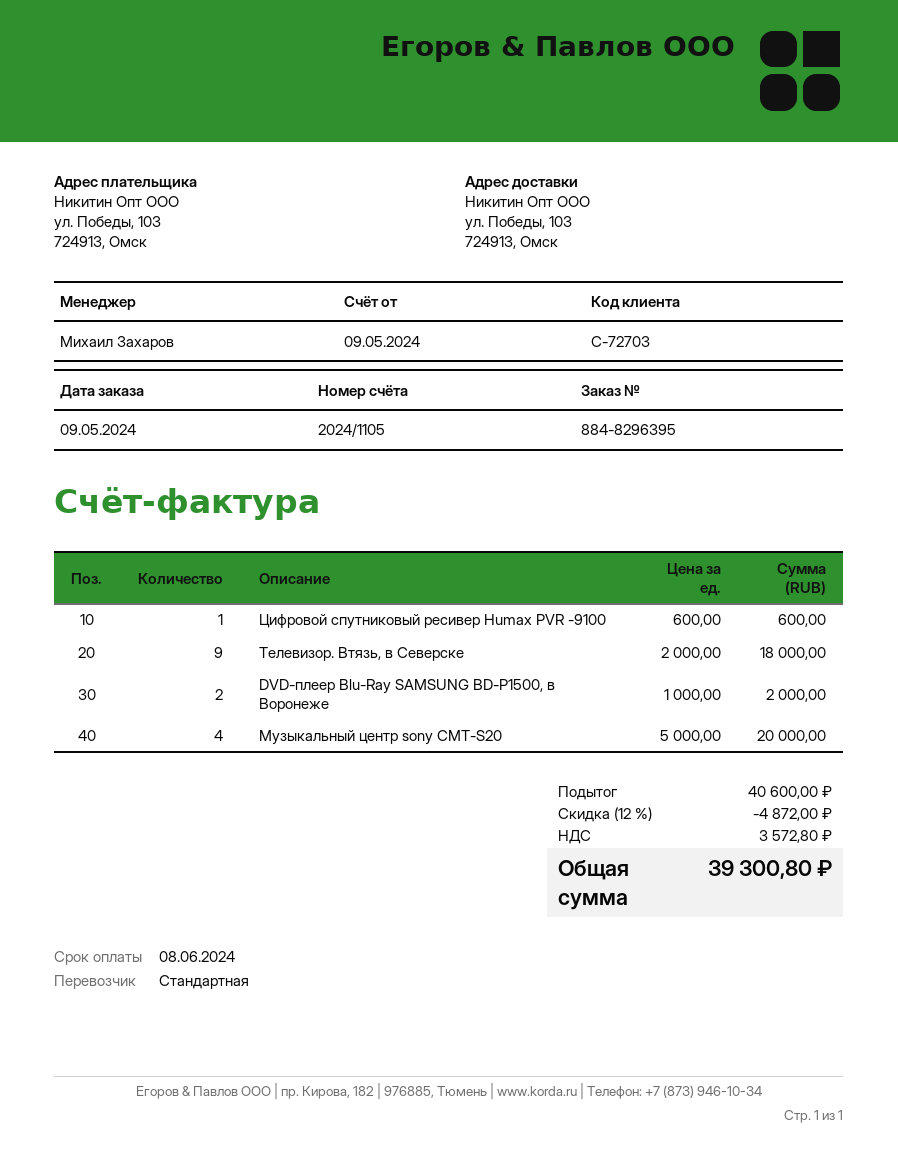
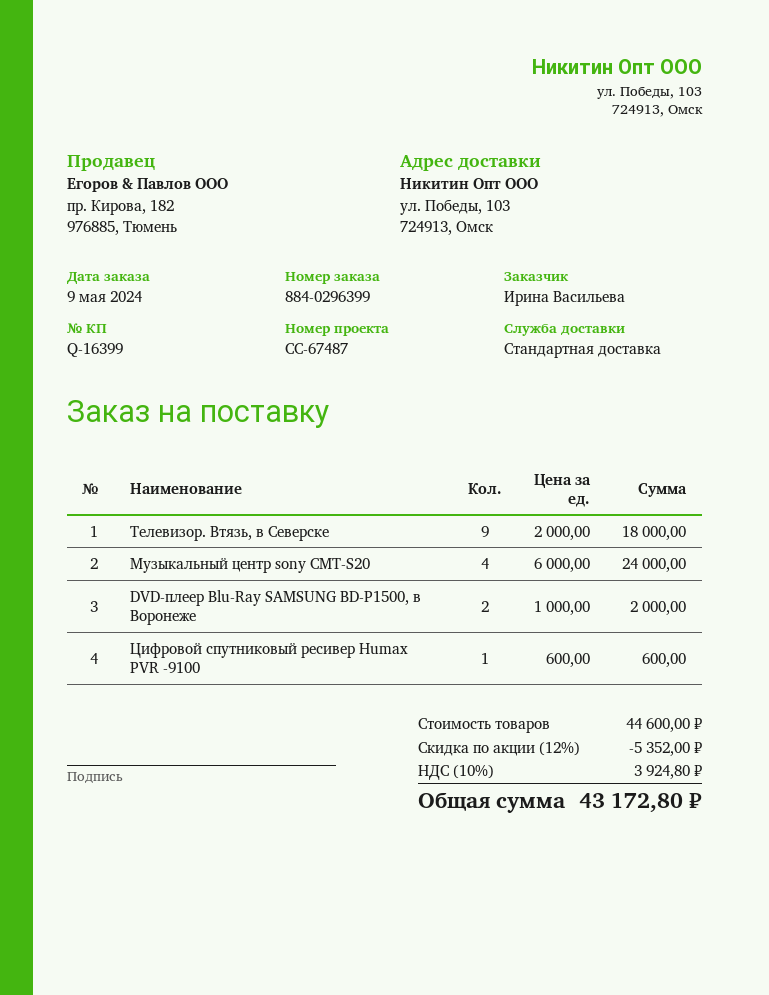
order number: 884-8296395 -> 884-0296399
Музыкальный центр sony CMT-S20: 4 x 5000.00 = 20000.00 -> 4 x 6000.00 = 24000.00
subtotal: 40600.00 -> 44600.00
discount: 12% = 4872.00 -> 12% = 5352.00
tax: 3572.80 -> 3924.80
total: 39300.80 -> 43172.80

